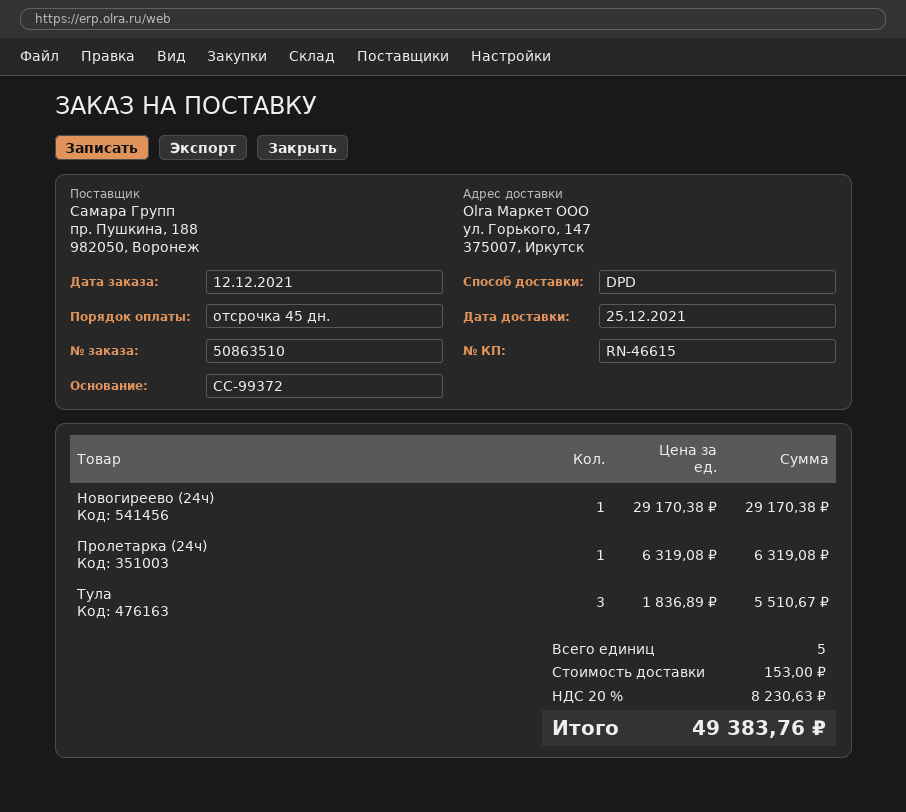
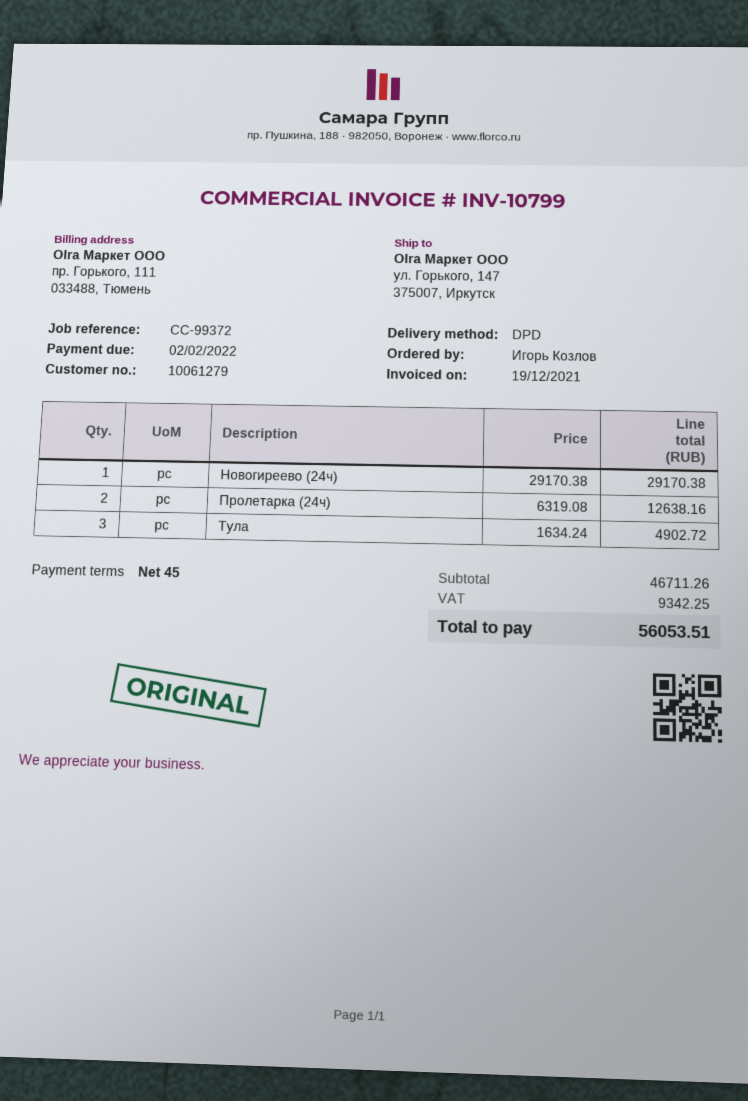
Пролетарка (24ч): 1 x 6319.08 = 6319.08 -> 2 x 6319.08 = 12638.16
Тула: 3 x 1836.89 = 5510.67 -> 3 x 1634.24 = 4902.72
shipping: 153.00 -> none
tax: 8230.63 -> 9342.25
total: 49383.76 -> 56053.51

